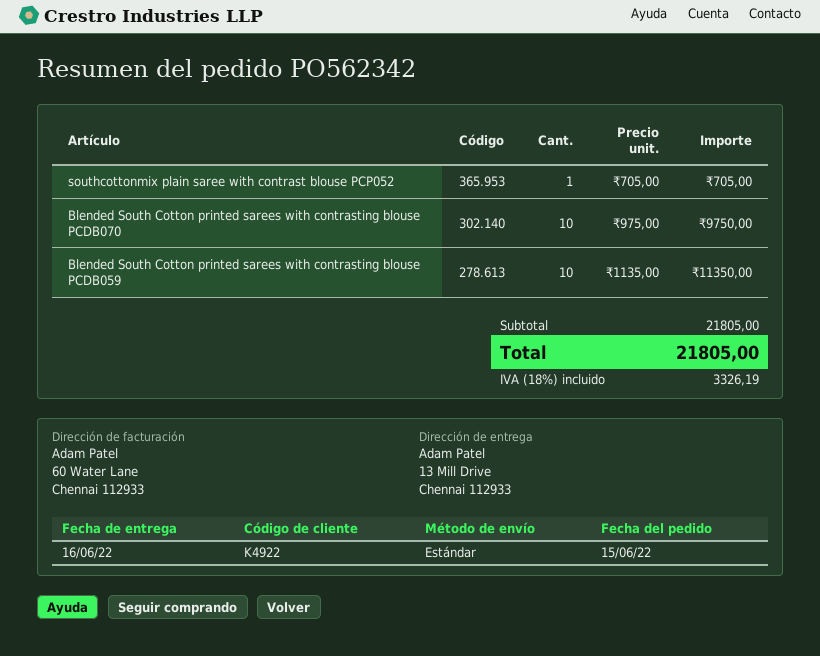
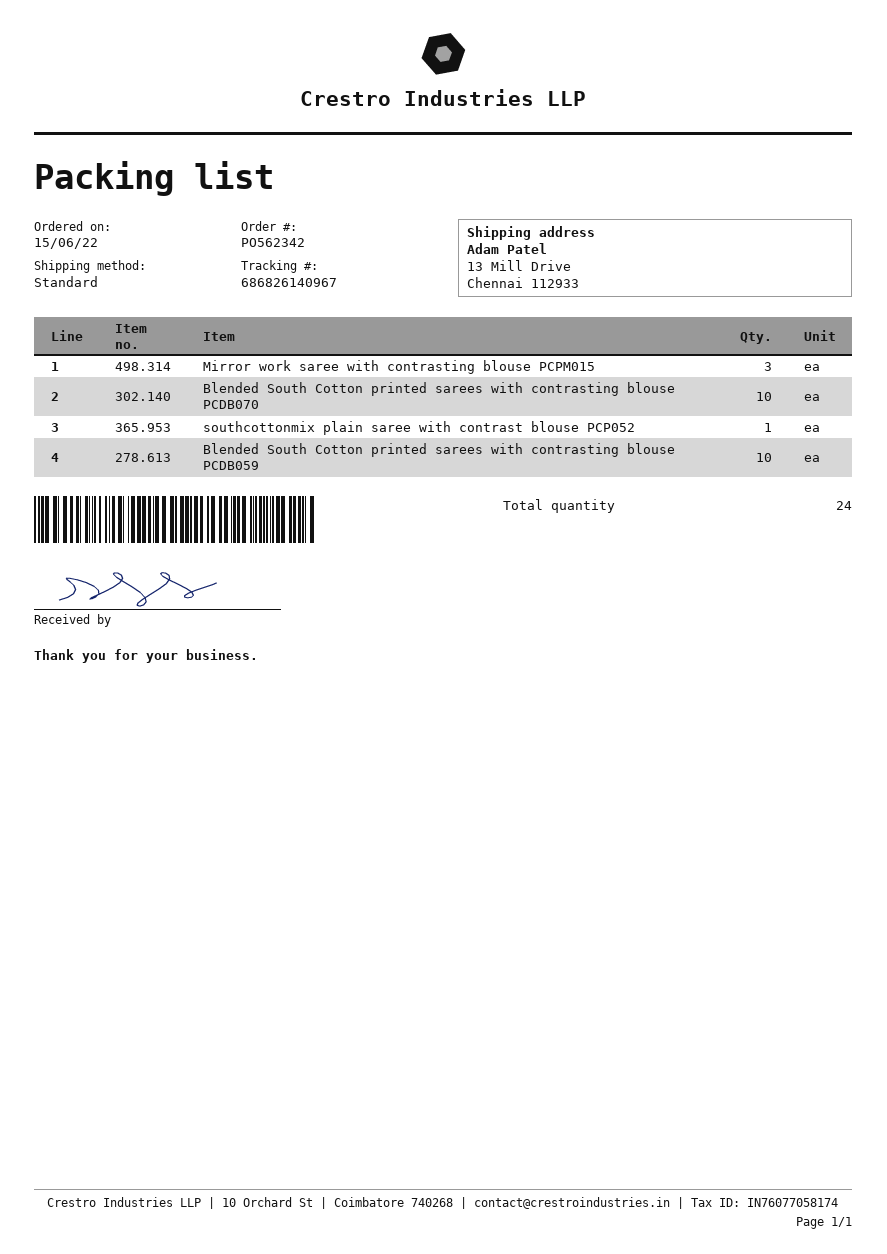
Mirror work saree with contrasting blouse PCPM015: none -> 3

